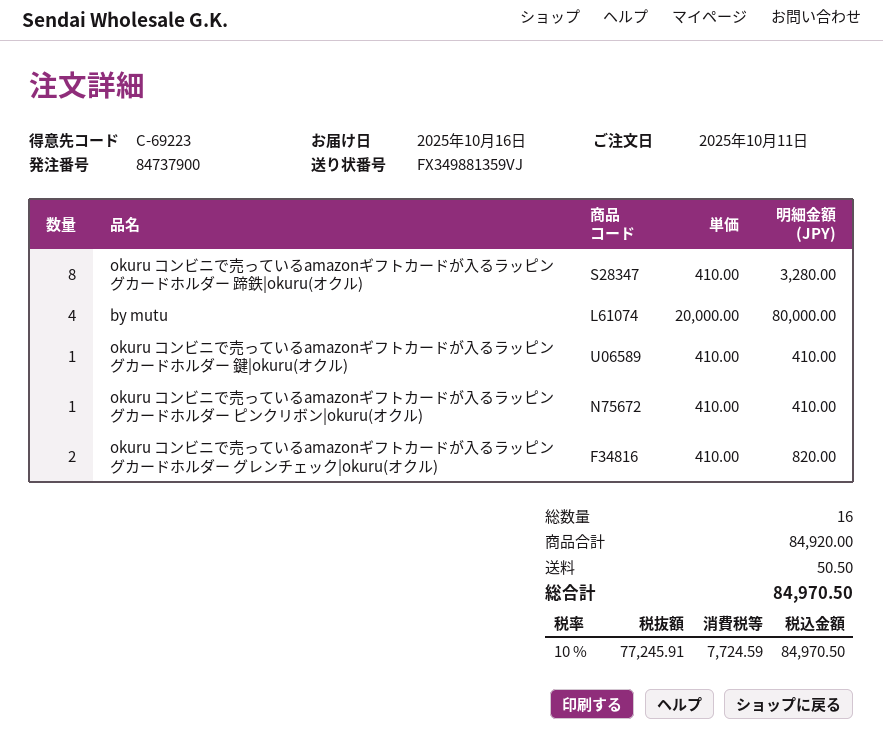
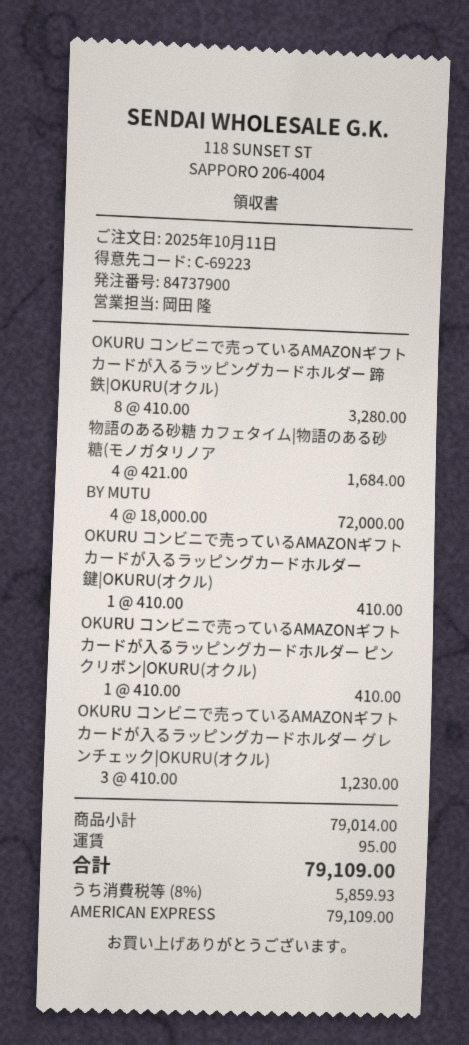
by mutu: 4 x 20000.00 = 80000.00 -> 4 x 18000.00 = 72000.00
okuru コンビニで売っているamazonギフトカードが入るラッピングカードホルダー グレンチェック|okuru(オクル): 2 x 410.00 = 820.00 -> 3 x 410.00 = 1230.00
物語のある砂糖 カフェタイム|物語のある砂糖(モノガタリノア: none -> 4 x 421.00 = 1684.00
subtotal: 84920.00 -> 79014.00
shipping: 50.50 -> 95.00
tax: 10% = 7724.59 -> 8% = 5859.93
total: 84970.50 -> 79109.00

